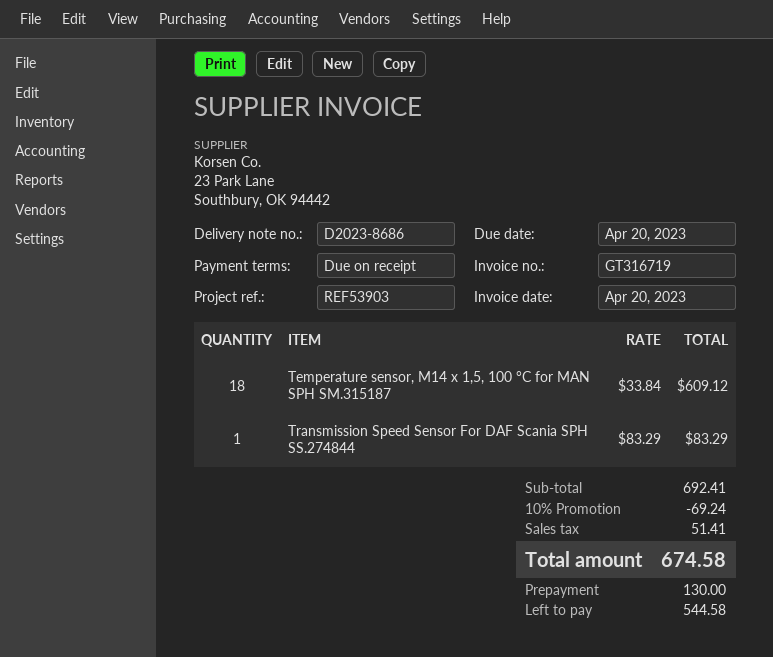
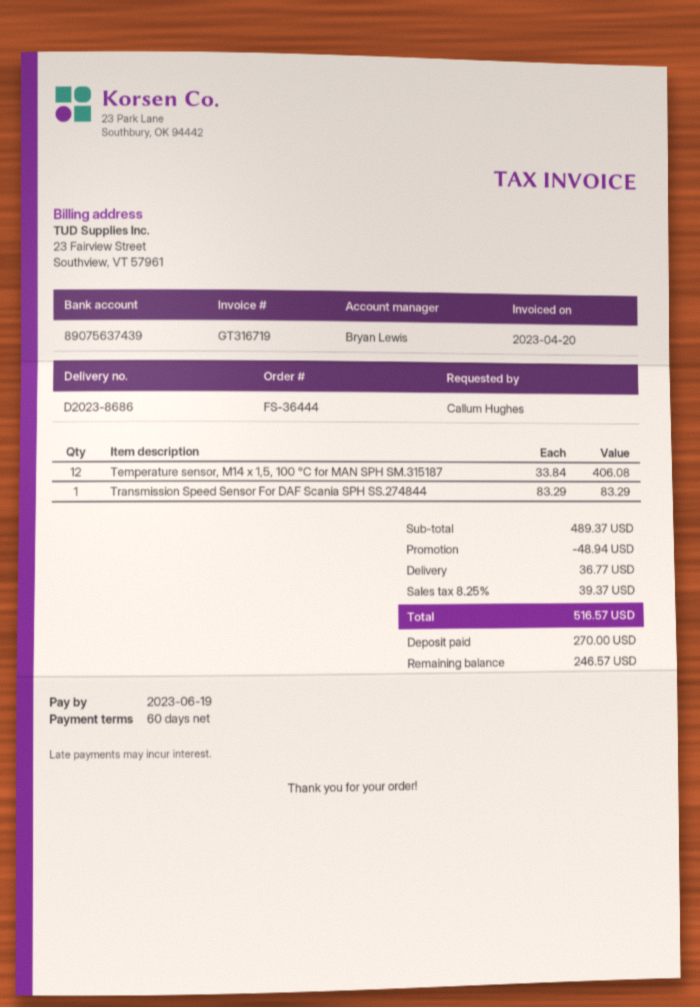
payment terms: on receipt -> 60 days
due date: 2023-04-20 -> 2023-06-19
Temperature sensor, M14 x 1,5, 100 °C for MAN SPH SM.315187: 18 x 33.84 = 609.12 -> 12 x 33.84 = 406.08
subtotal: 692.41 -> 489.37
discount: 69.24 -> 48.94
shipping: none -> 36.77
tax: 51.41 -> 39.37
total: 674.58 -> 516.57
deposit: 130.00 -> 270.00
balance: 544.58 -> 246.57

